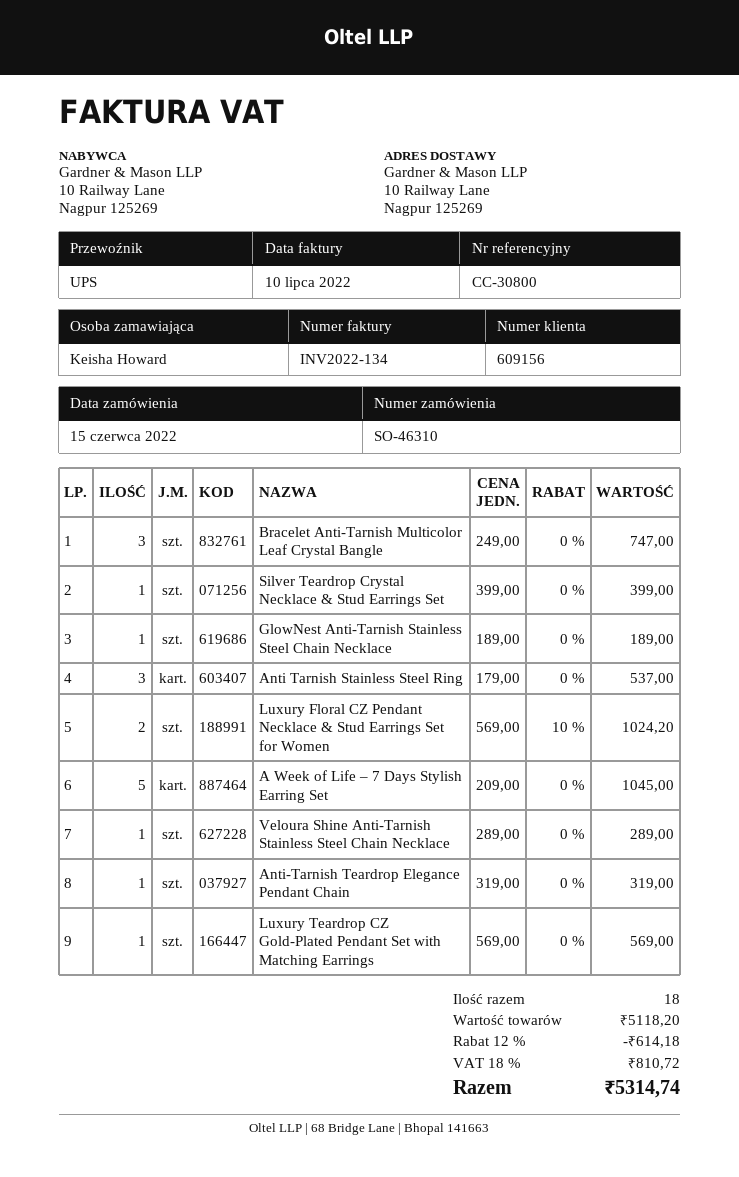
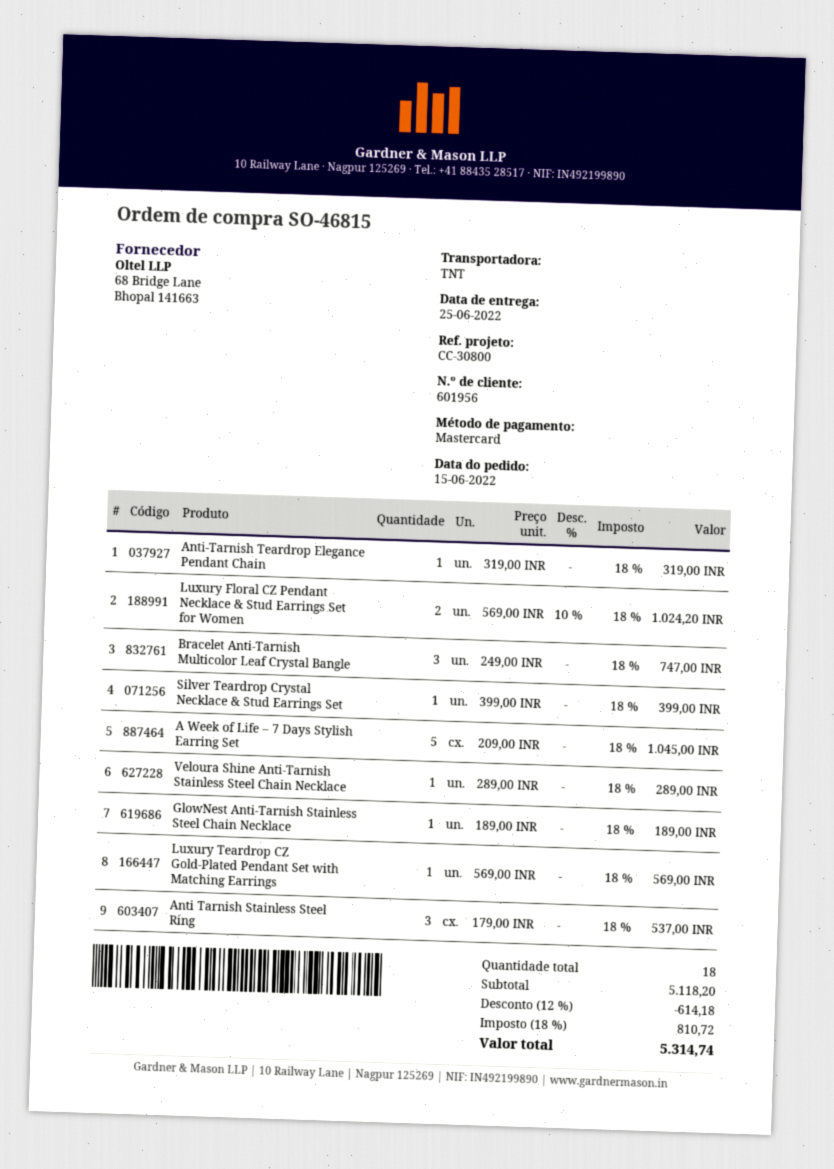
order number: SO-46310 -> SO-46815
customer number: 609156 -> 601956
shipping method: UPS -> TNT

